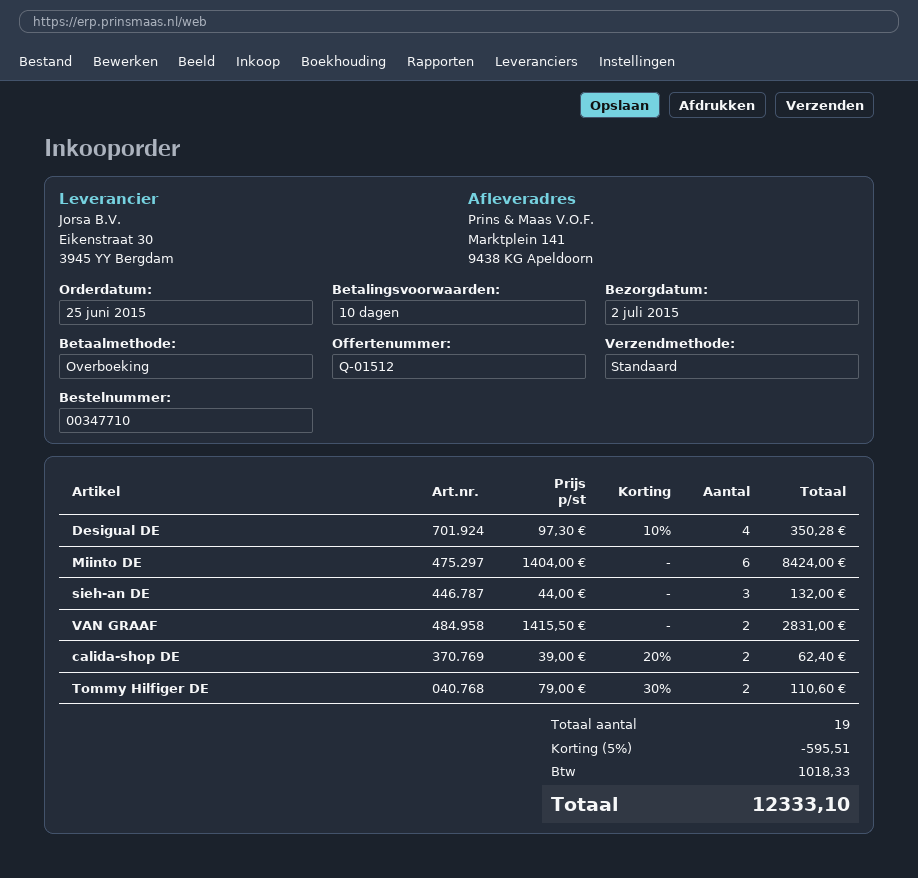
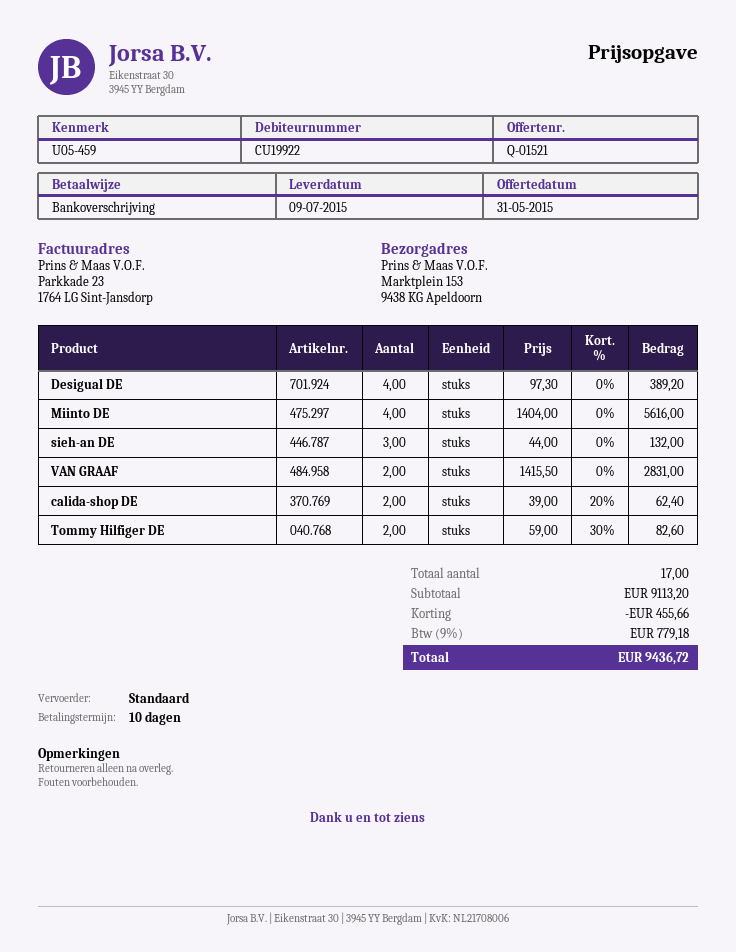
quote number: Q-01512 -> Q-01521
delivery date: 2015-07-02 -> 2015-07-09
ship to: Marktplein 141, 9438 KG Apeldoorn -> Marktplein 153, 9438 KG Apeldoorn
Desigual DE: 4 x 97.30 - 10% = 350.28 -> 4 x 97.30 = 389.20
Miinto DE: 6 x 1404.00 = 8424.00 -> 4 x 1404.00 = 5616.00
Tommy Hilfiger DE: 2 x 79.00 - 30% = 110.60 -> 2 x 59.00 - 30% = 82.60
total quantity: 19 -> 17
discount: 595.51 -> 455.66
tax: 1018.33 -> 779.18
total: 12333.10 -> 9436.72

